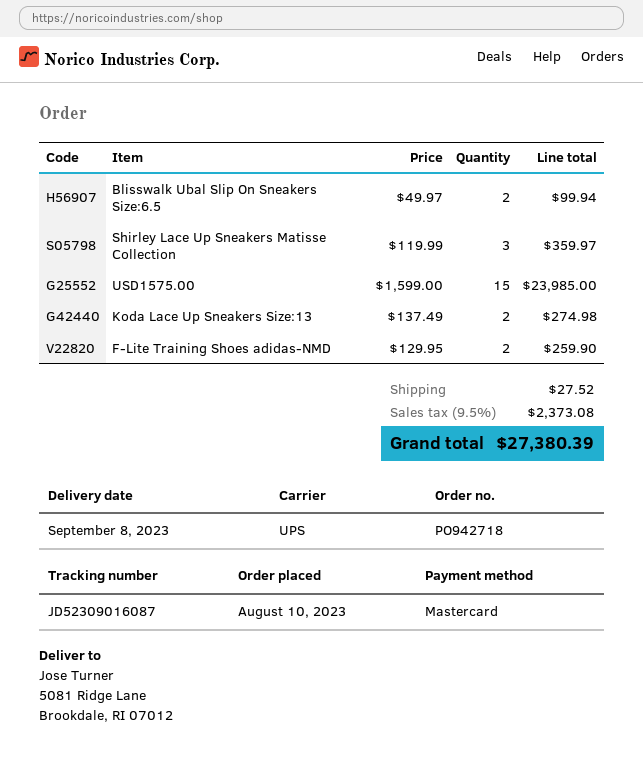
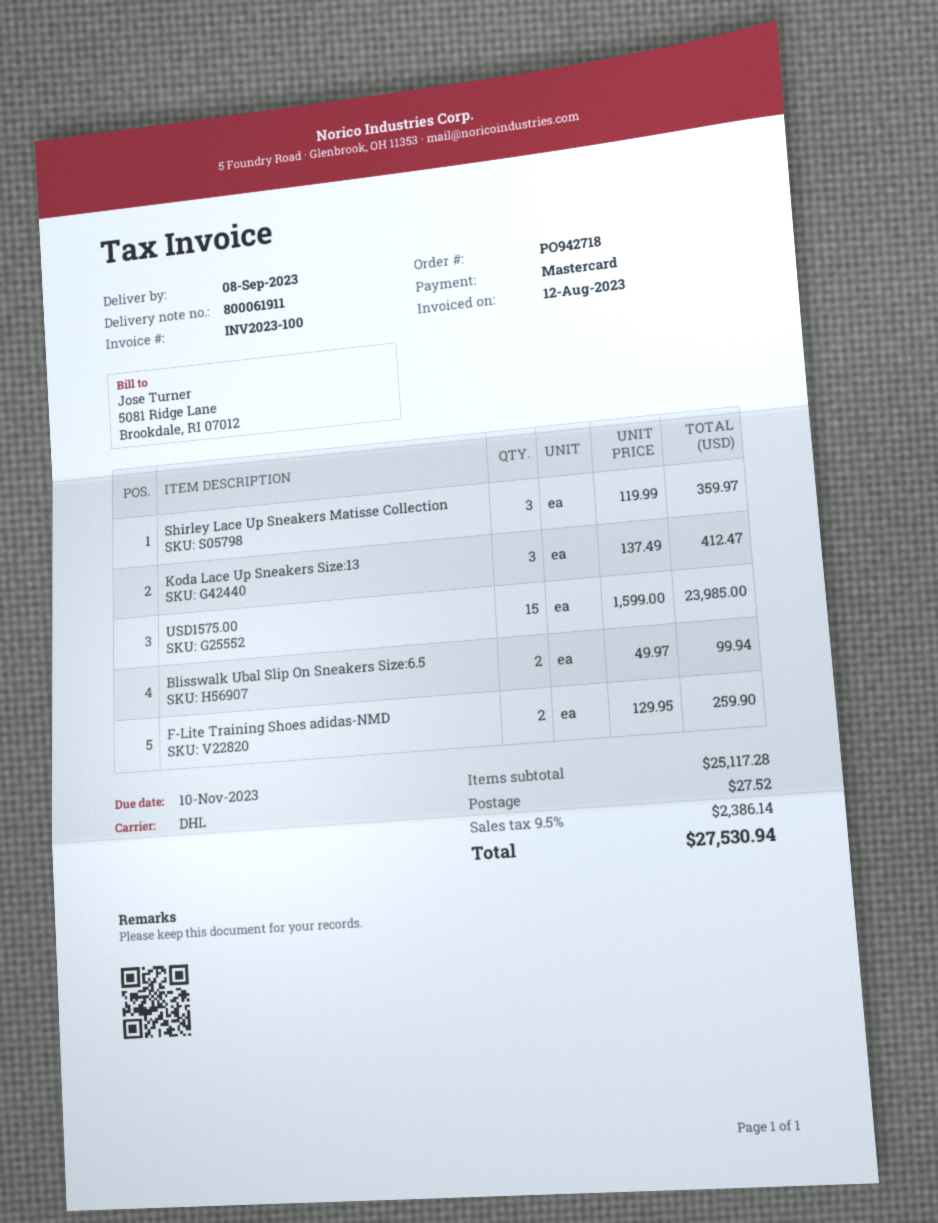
shipping method: UPS -> DHL
Koda Lace Up Sneakers Size:13: 2 x 137.49 = 274.98 -> 3 x 137.49 = 412.47
tax: 9.5% = 2373.08 -> 9.5% = 2386.14
total: 27380.39 -> 27530.94

